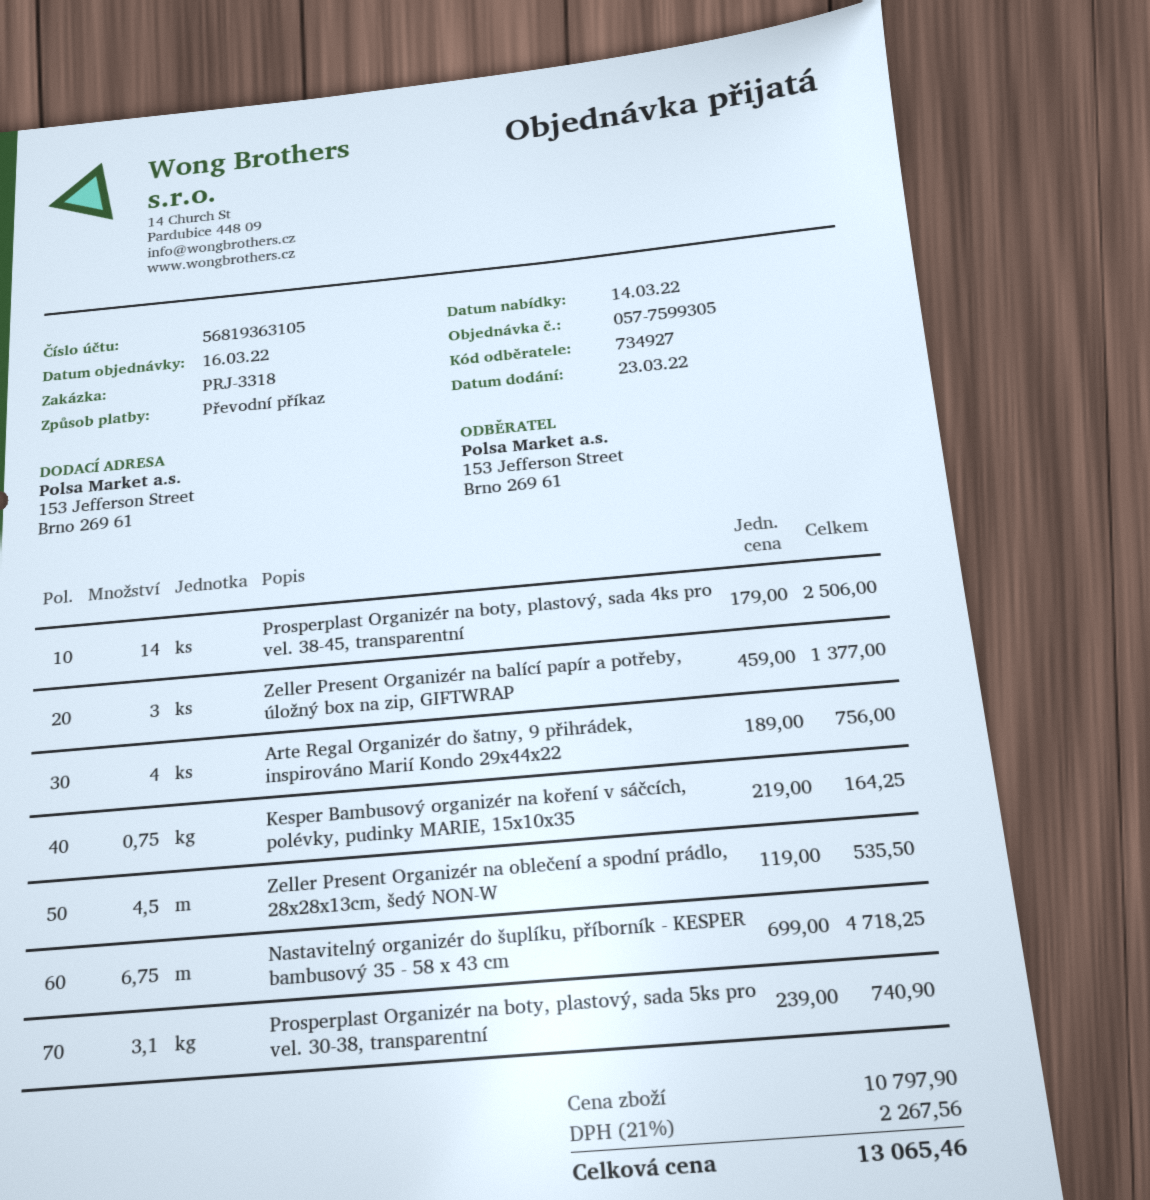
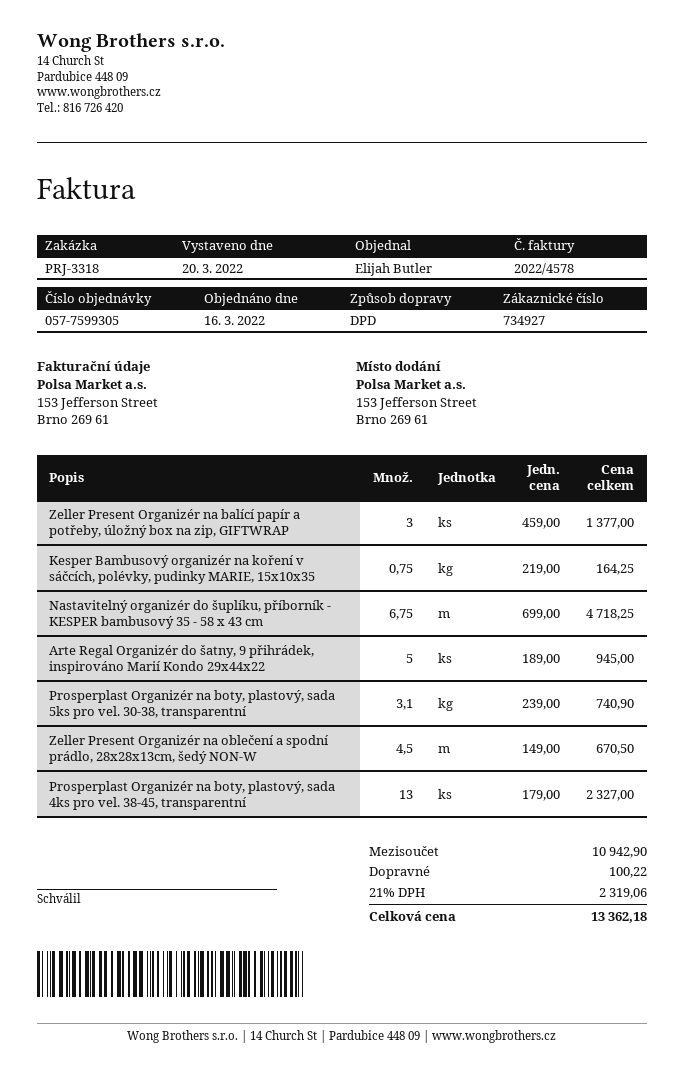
Prosperplast Organizér na boty, plastový, sada 4ks pro vel. 38-45, transparentní: 14 x 179.00 = 2506.00 -> 13 x 179.00 = 2327.00
Arte Regal Organizér do šatny, 9 přihrádek, inspirováno Marií Kondo 29x44x22: 4 x 189.00 = 756.00 -> 5 x 189.00 = 945.00
Zeller Present Organizér na oblečení a spodní prádlo, 28x28x13cm, šedý NON-W: 4.5 x 119.00 = 535.50 -> 4.5 x 149.00 = 670.50
subtotal: 10797.90 -> 10942.90
shipping: none -> 100.22
tax: 21% = 2267.56 -> 21% = 2319.06
total: 13065.46 -> 13362.18

